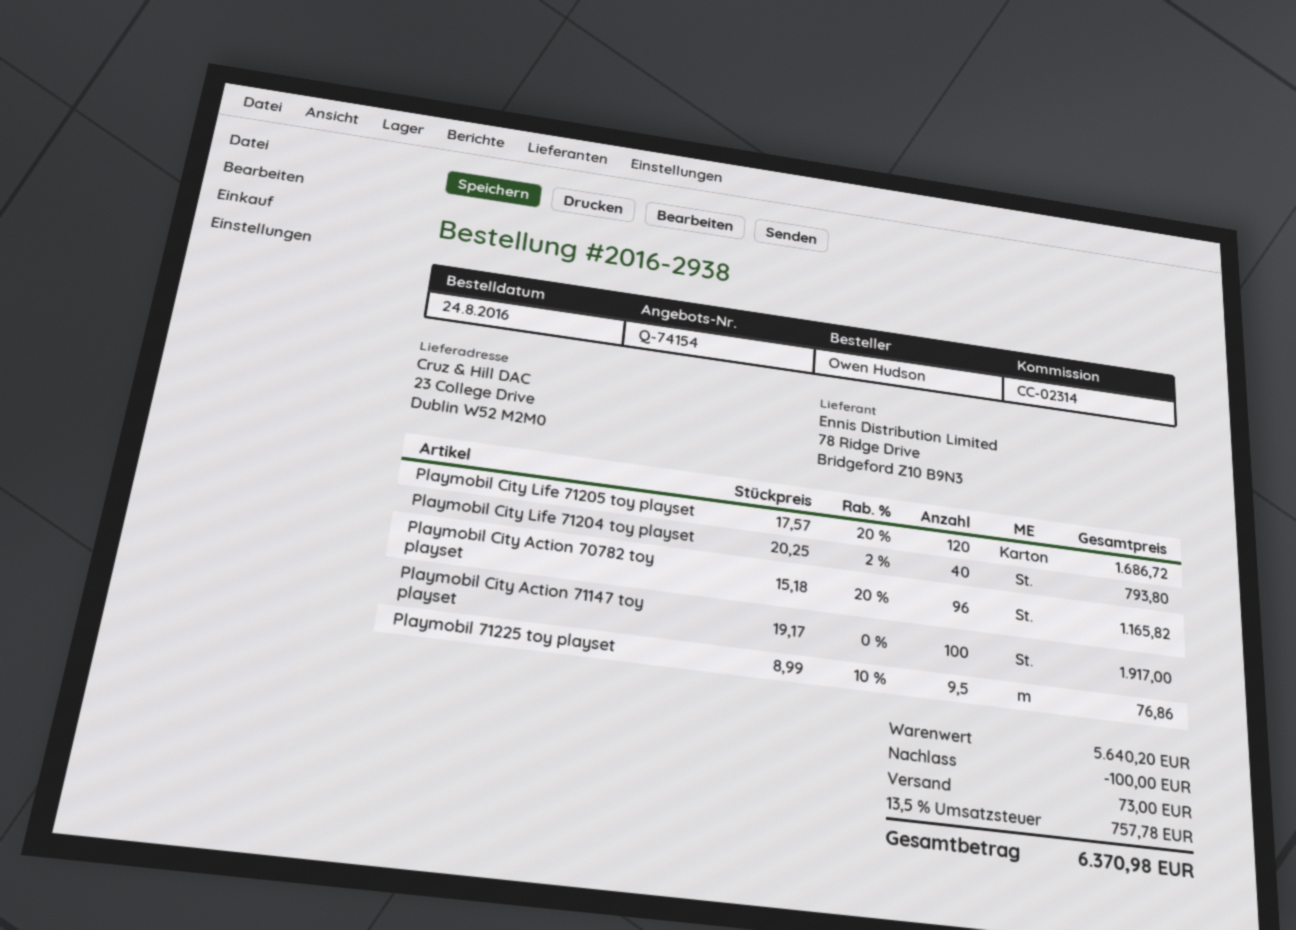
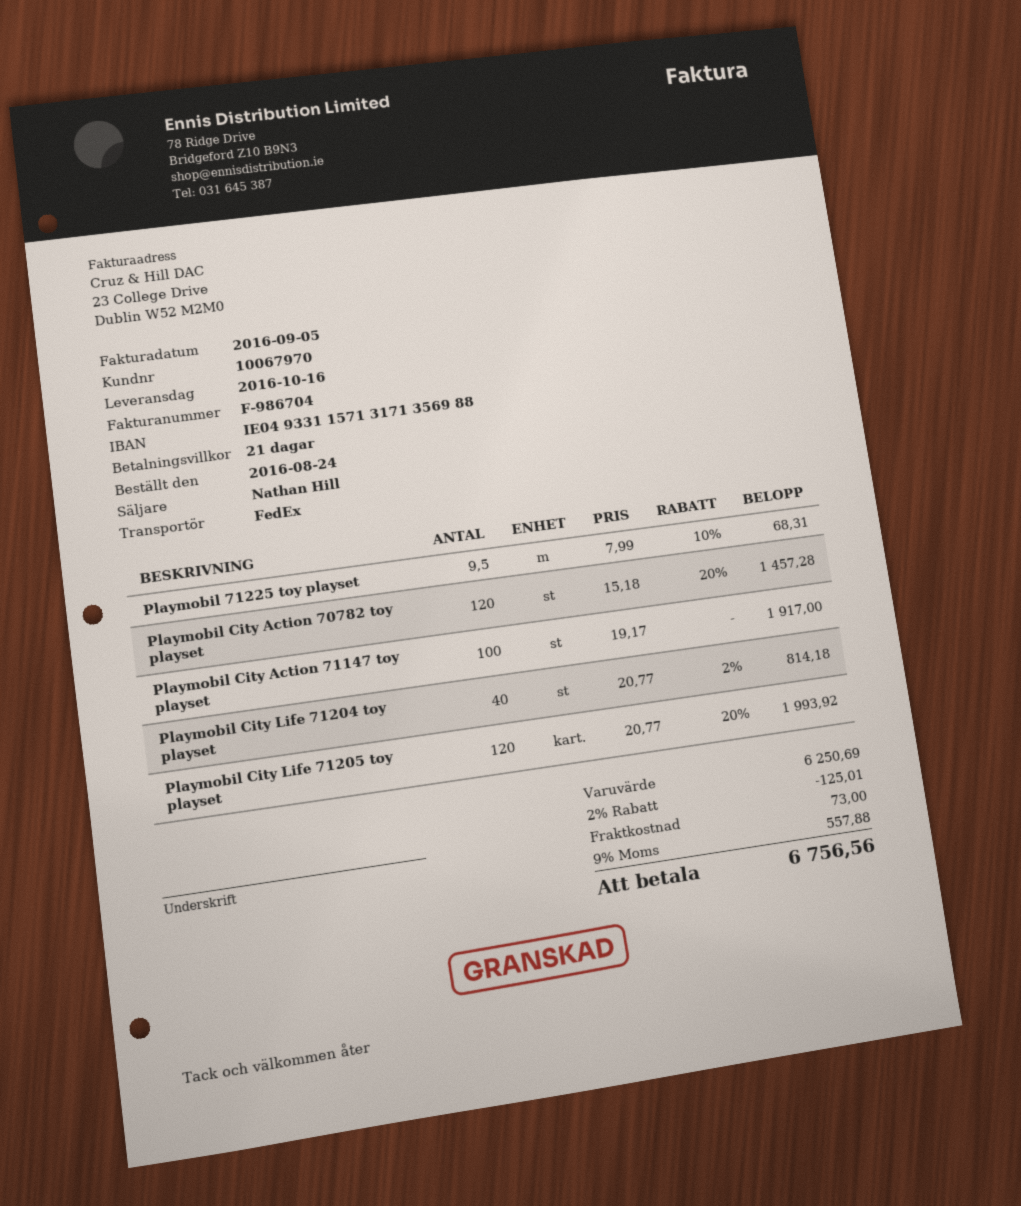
Playmobil City Life 71205 toy playset: 120 x 17.57 - 20% = 1686.72 -> 120 x 20.77 - 20% = 1993.92
Playmobil City Life 71204 toy playset: 40 x 20.25 - 2% = 793.80 -> 40 x 20.77 - 2% = 814.18
Playmobil City Action 70782 toy playset: 96 x 15.18 - 20% = 1165.82 -> 120 x 15.18 - 20% = 1457.28
Playmobil 71225 toy playset: 9.5 x 8.99 - 10% = 76.86 -> 9.5 x 7.99 - 10% = 68.31
subtotal: 5640.20 -> 6250.69
discount: 100.00 -> 125.01
tax: 13.5% = 757.78 -> 9% = 557.88
total: 6370.98 -> 6756.56

